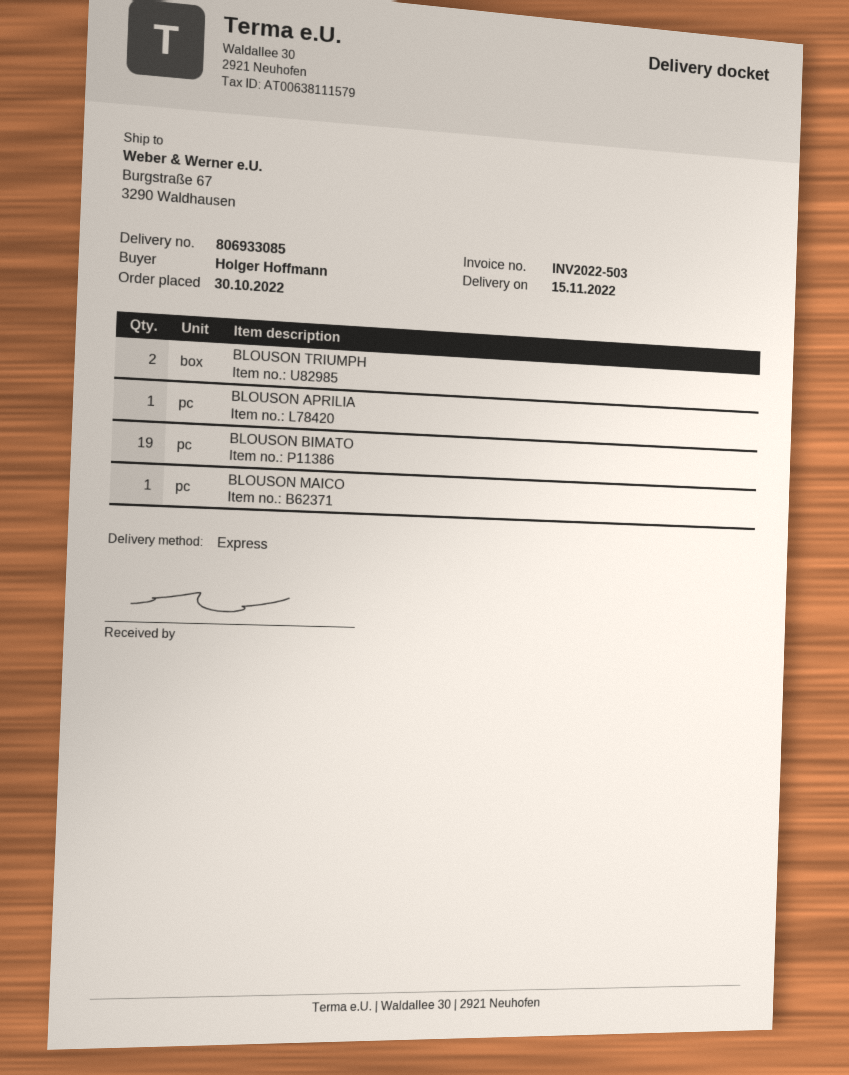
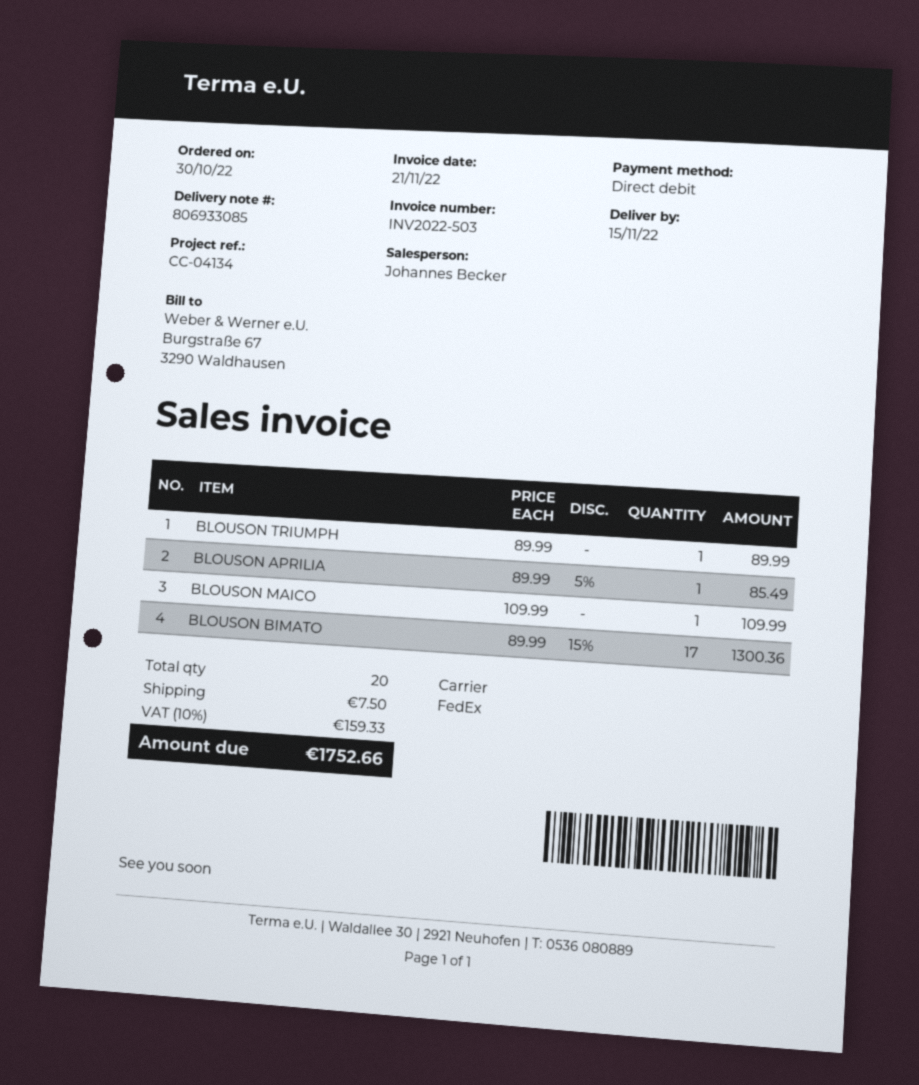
shipping method: express -> FedEx
BLOUSON TRIUMPH: 2 -> 1
BLOUSON BIMATO: 19 -> 17

